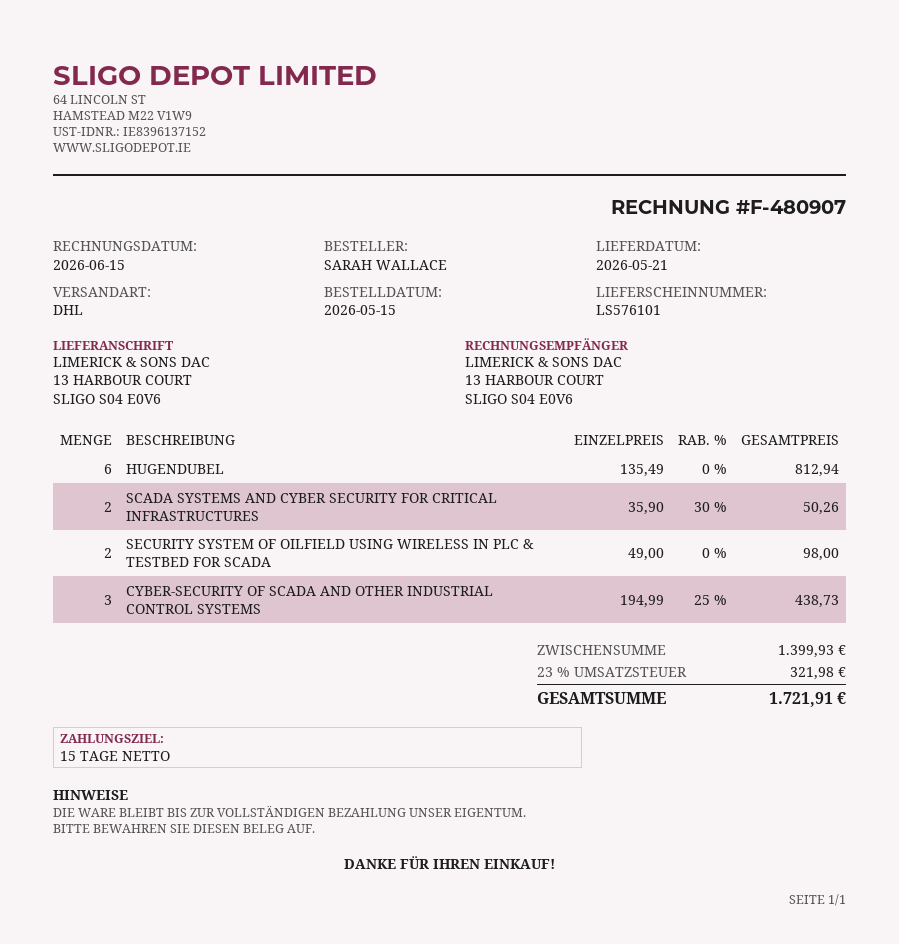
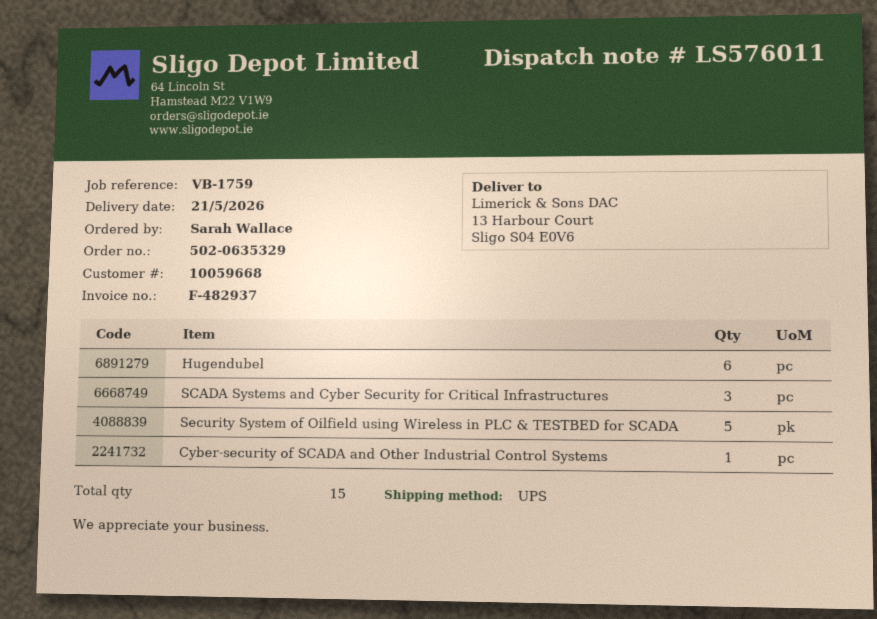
delivery note number: LS576101 -> LS576011
invoice number: F-480907 -> F-482937
shipping method: DHL -> UPS
SCADA SYSTEMS AND CYBER SECURITY FOR CRITICAL INFRASTRUCTURES: 2 -> 3
SECURITY SYSTEM OF OILFIELD USING WIRELESS IN PLC & TESTBED FOR SCADA: 2 -> 5
CYBER-SECURITY OF SCADA AND OTHER INDUSTRIAL CONTROL SYSTEMS: 3 -> 1

